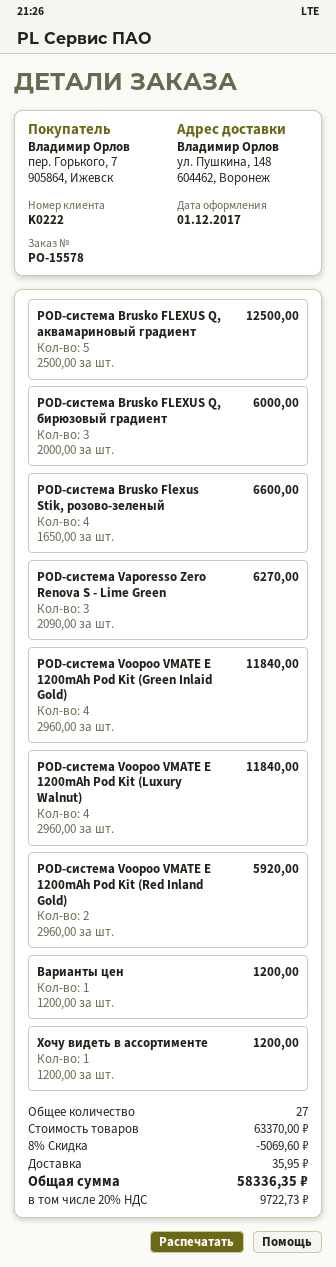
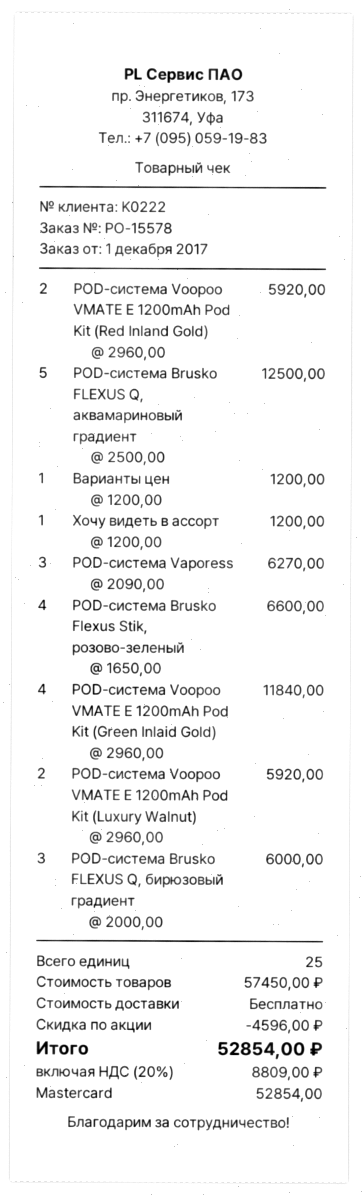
POD-система Voopoo VMATE E 1200mAh Pod Kit (Luxury Walnut): 4 x 2960.00 = 11840.00 -> 2 x 2960.00 = 5920.00
total quantity: 27 -> 25
subtotal: 63370.00 -> 57450.00
discount: 5069.60 -> 4596.00
shipping: 35.95 -> 0.00
tax: 20% = 9722.73 -> 20% = 8809.00
total: 58336.35 -> 52854.00

